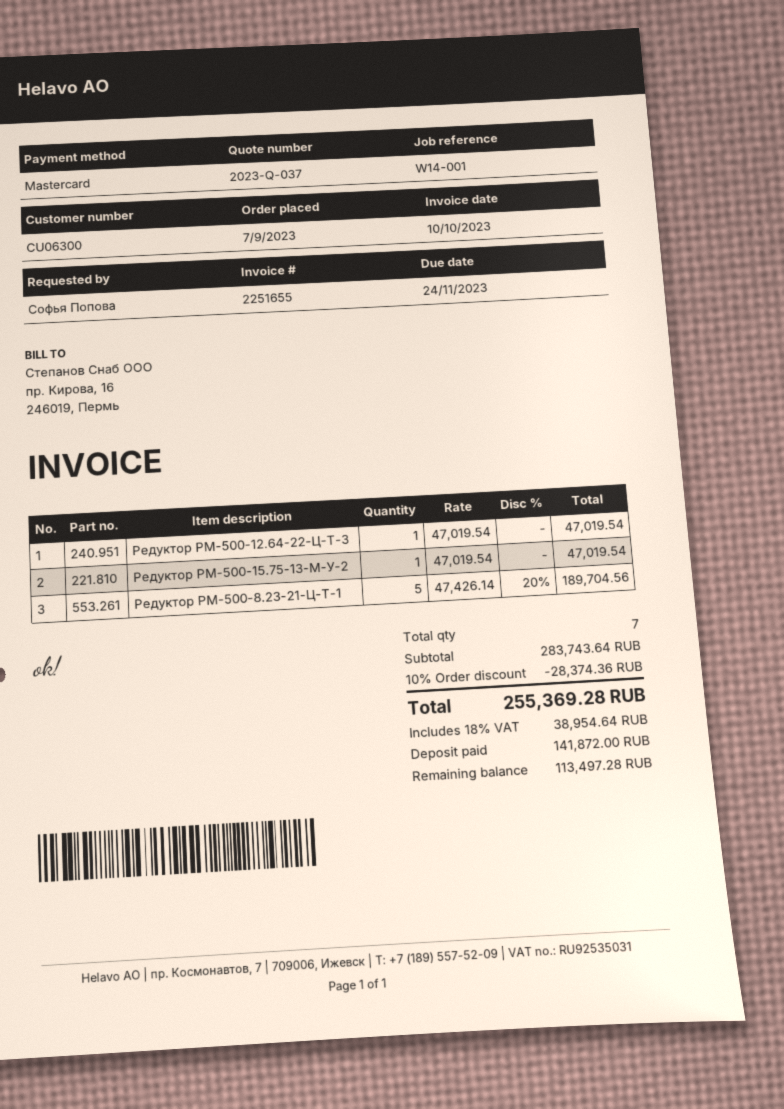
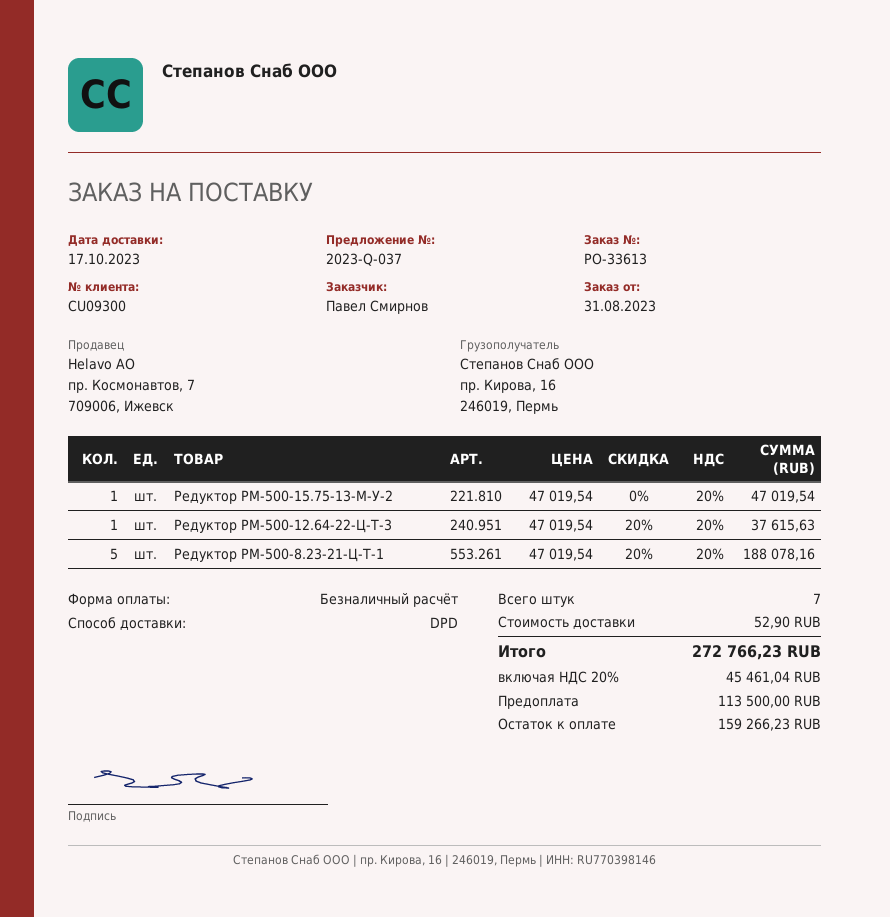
order date: 2023-09-07 -> 2023-08-31
customer number: CU06300 -> CU09300
ordered by: Софья Попова -> Павел Смирнов
payment method: Mastercard -> bank transfer
Редуктор РМ-500-12.64-22-Ц-Т-3: 1 x 47019.54 = 47019.54 -> 1 x 47019.54 - 20% = 37615.63
Редуктор РМ-500-8.23-21-Ц-Т-1: 5 x 47426.14 - 20% = 189704.56 -> 5 x 47019.54 - 20% = 188078.16
discount: 10% = 28374.36 -> none
shipping: none -> 52.90
tax: 18% = 38954.64 -> 20% = 45461.04
total: 255369.28 -> 272766.23
deposit: 141872.00 -> 113500.00
balance: 113497.28 -> 159266.23

